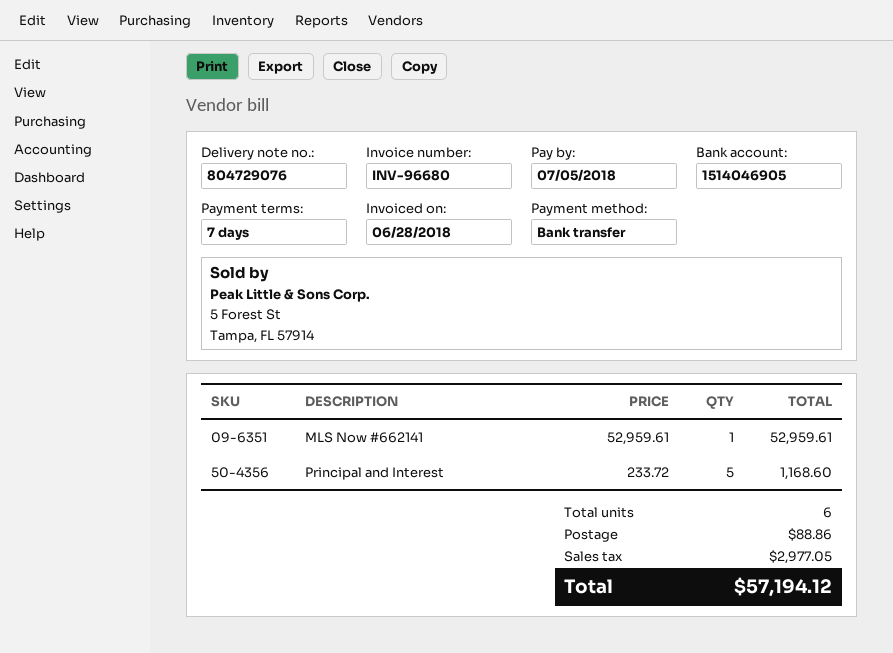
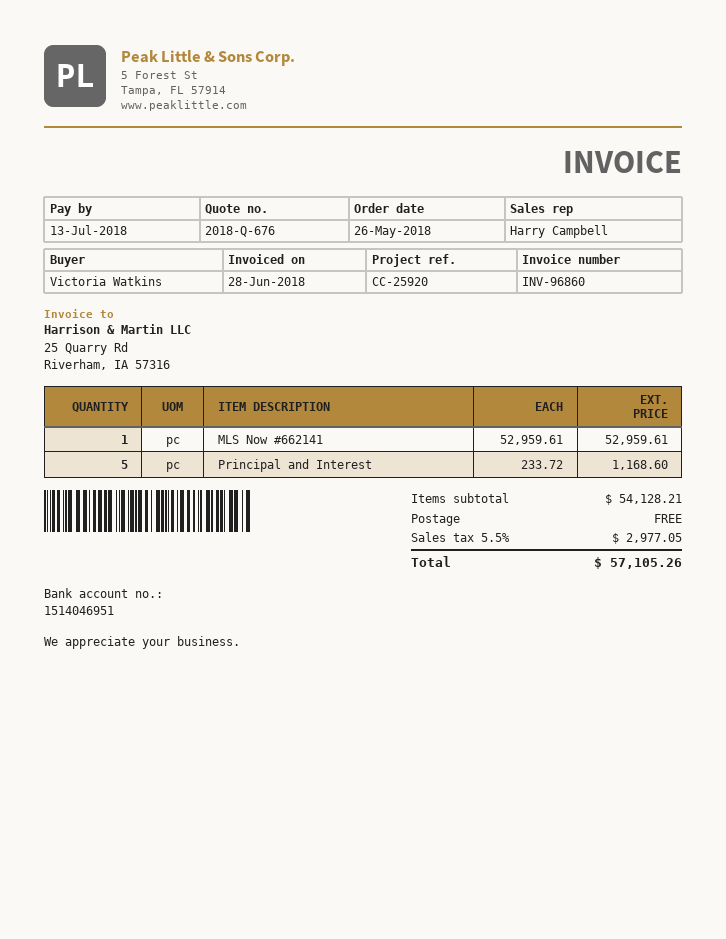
invoice number: INV-96680 -> INV-96860
due date: 2018-07-05 -> 2018-07-13
bank account: 1514046905 -> 1514046951
shipping: 88.86 -> 0.00
total: 57194.12 -> 57105.26

